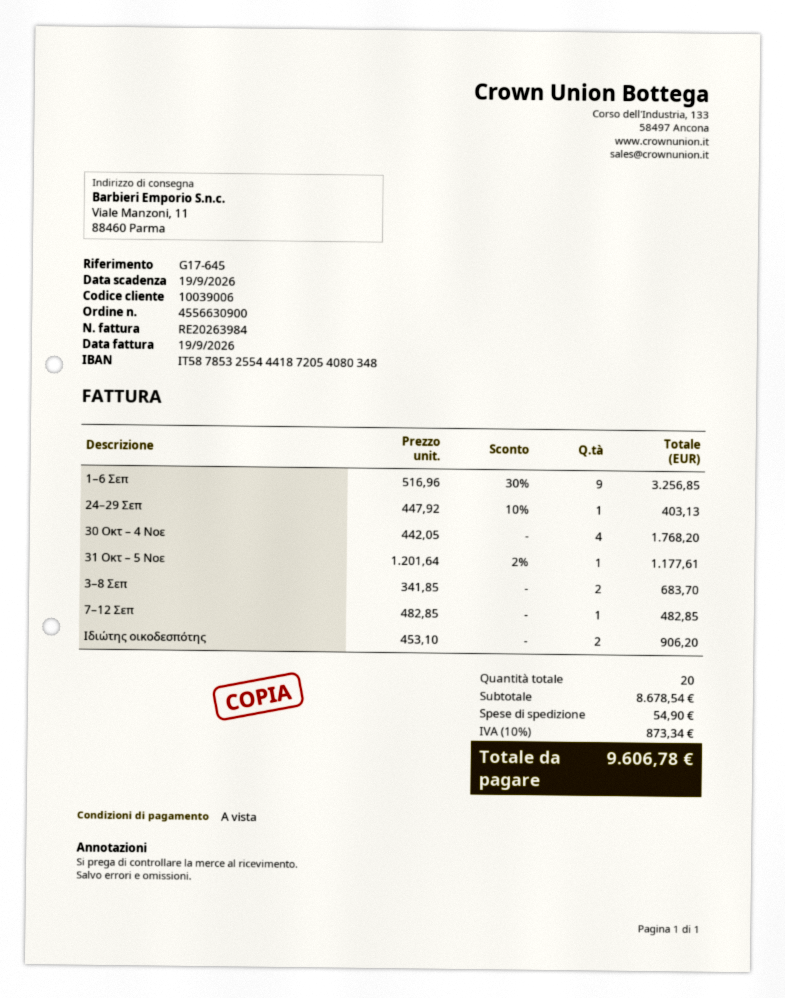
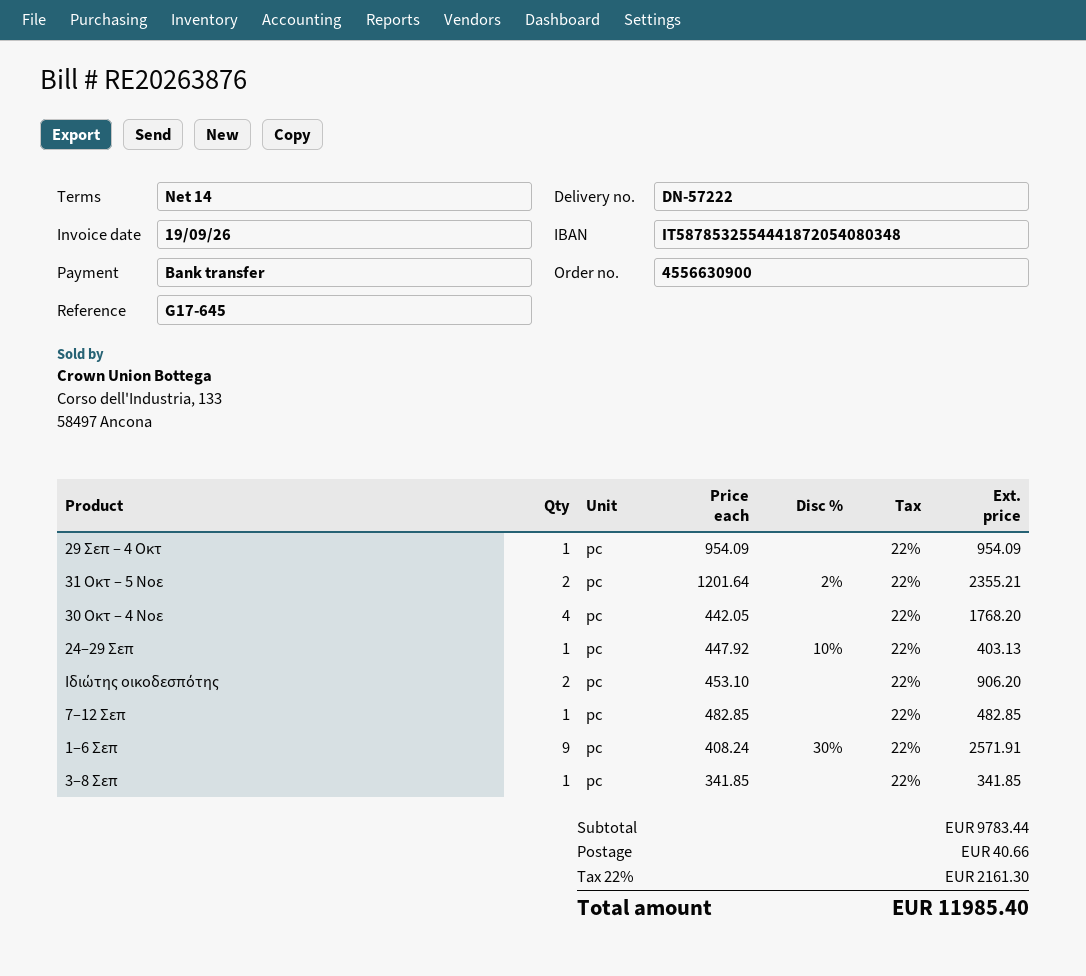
invoice number: RE20263984 -> RE20263876
payment terms: on receipt -> 14 days
1–6 Σεπ: 9 x 516.96 - 30% = 3256.85 -> 9 x 408.24 - 30% = 2571.91
31 Οκτ – 5 Νοε: 1 x 1201.64 - 2% = 1177.61 -> 2 x 1201.64 - 2% = 2355.21
3–8 Σεπ: 2 x 341.85 = 683.70 -> 1 x 341.85 = 341.85
29 Σεπ – 4 Οκτ: none -> 1 x 954.09 = 954.09
subtotal: 8678.54 -> 9783.44
shipping: 54.90 -> 40.66
tax: 10% = 873.34 -> 22% = 2161.30
total: 9606.78 -> 11985.40

